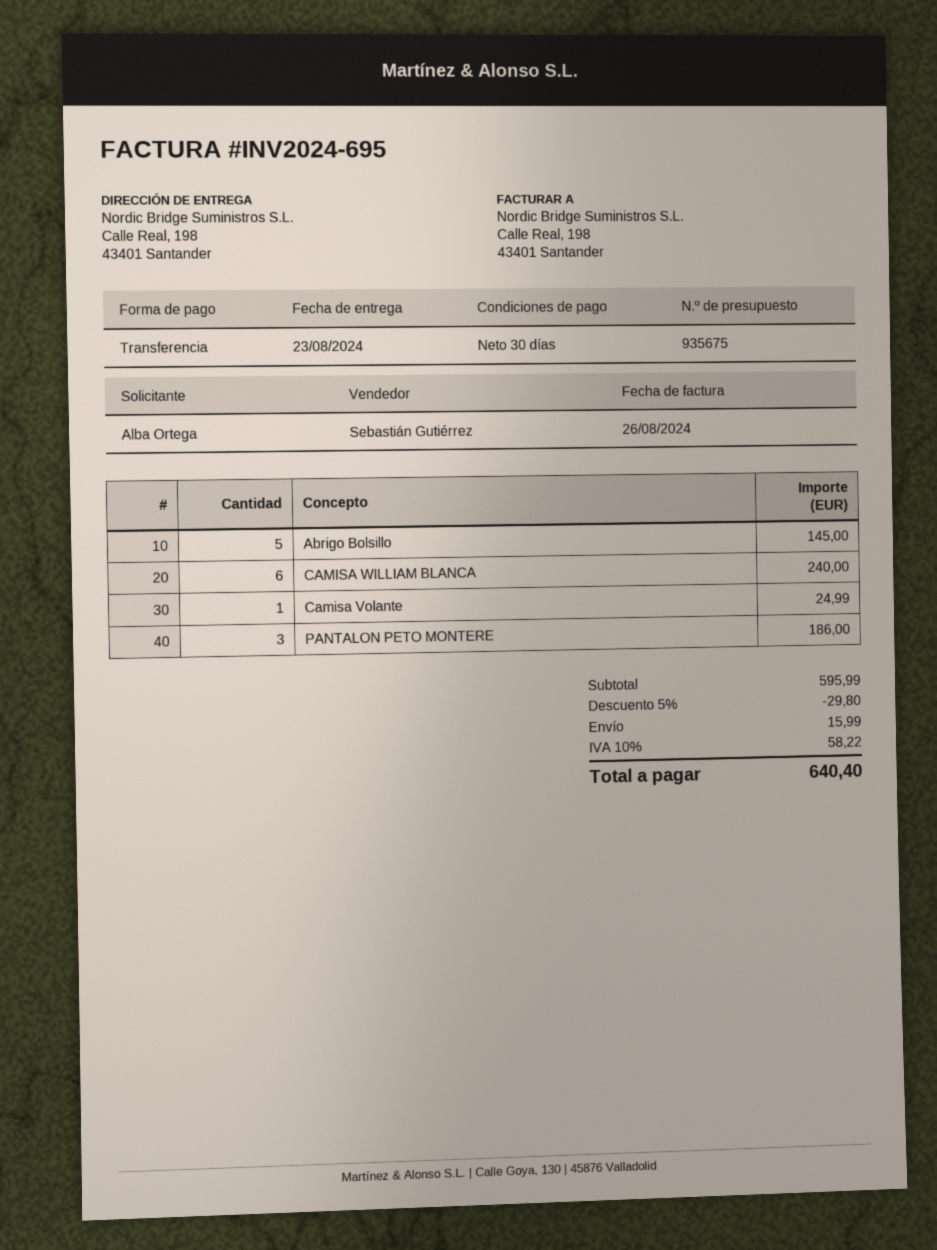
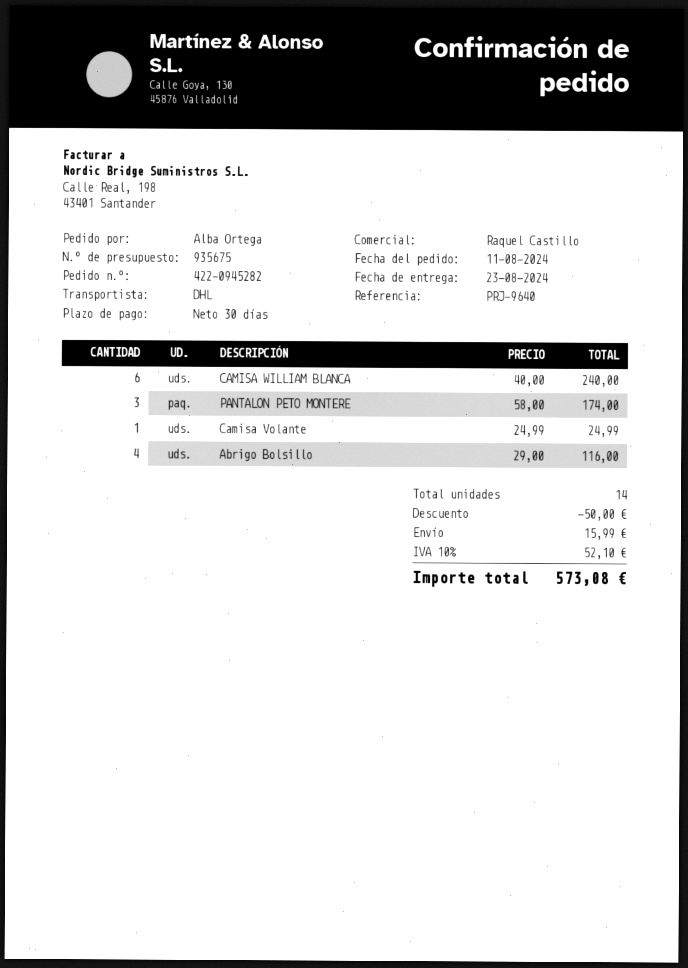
sales rep: Sebastián Gutiérrez -> Raquel Castillo
Abrigo Bolsillo: 5 for 145.00 -> 4 for 116.00
PANTALON PETO MONTERE: 3 for 186.00 -> 3 for 174.00
discount: 29.80 -> 50.00
tax: 10% = 58.22 -> 10% = 52.10
total: 640.40 -> 573.08

